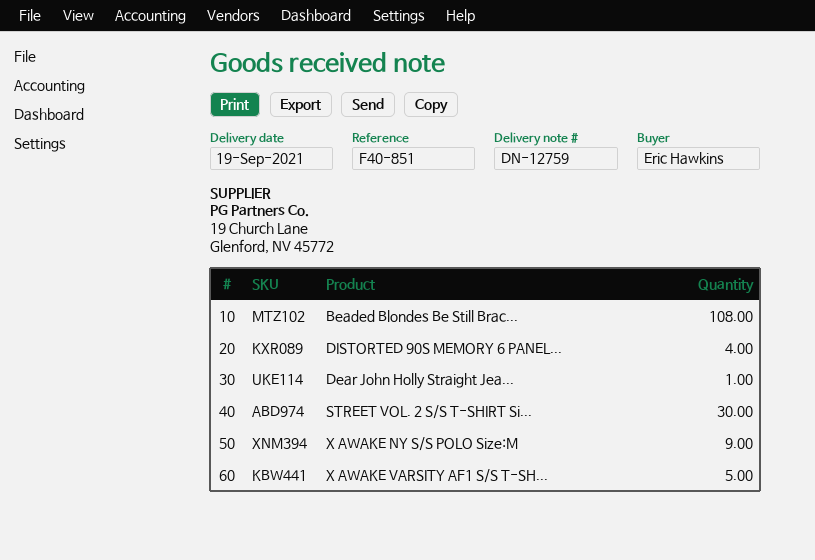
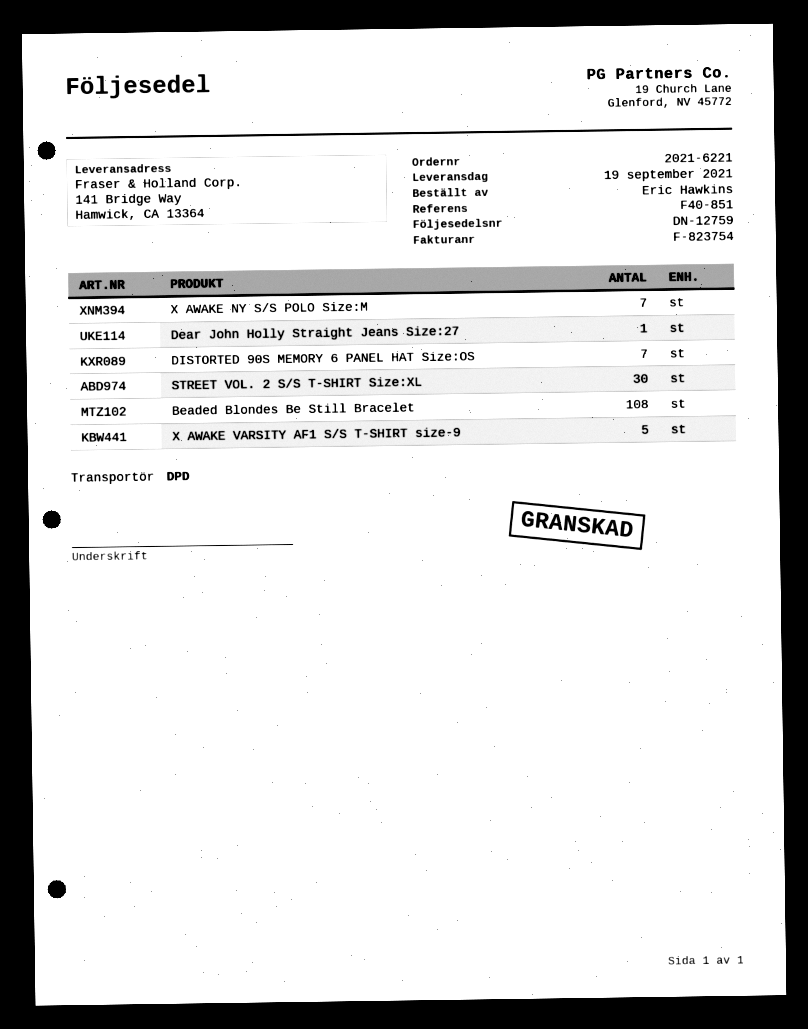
DISTORTED 90S MEMORY 6 PANEL...: 4 -> 7
X AWAKE NY S/S POLO Size:M: 9 -> 7

